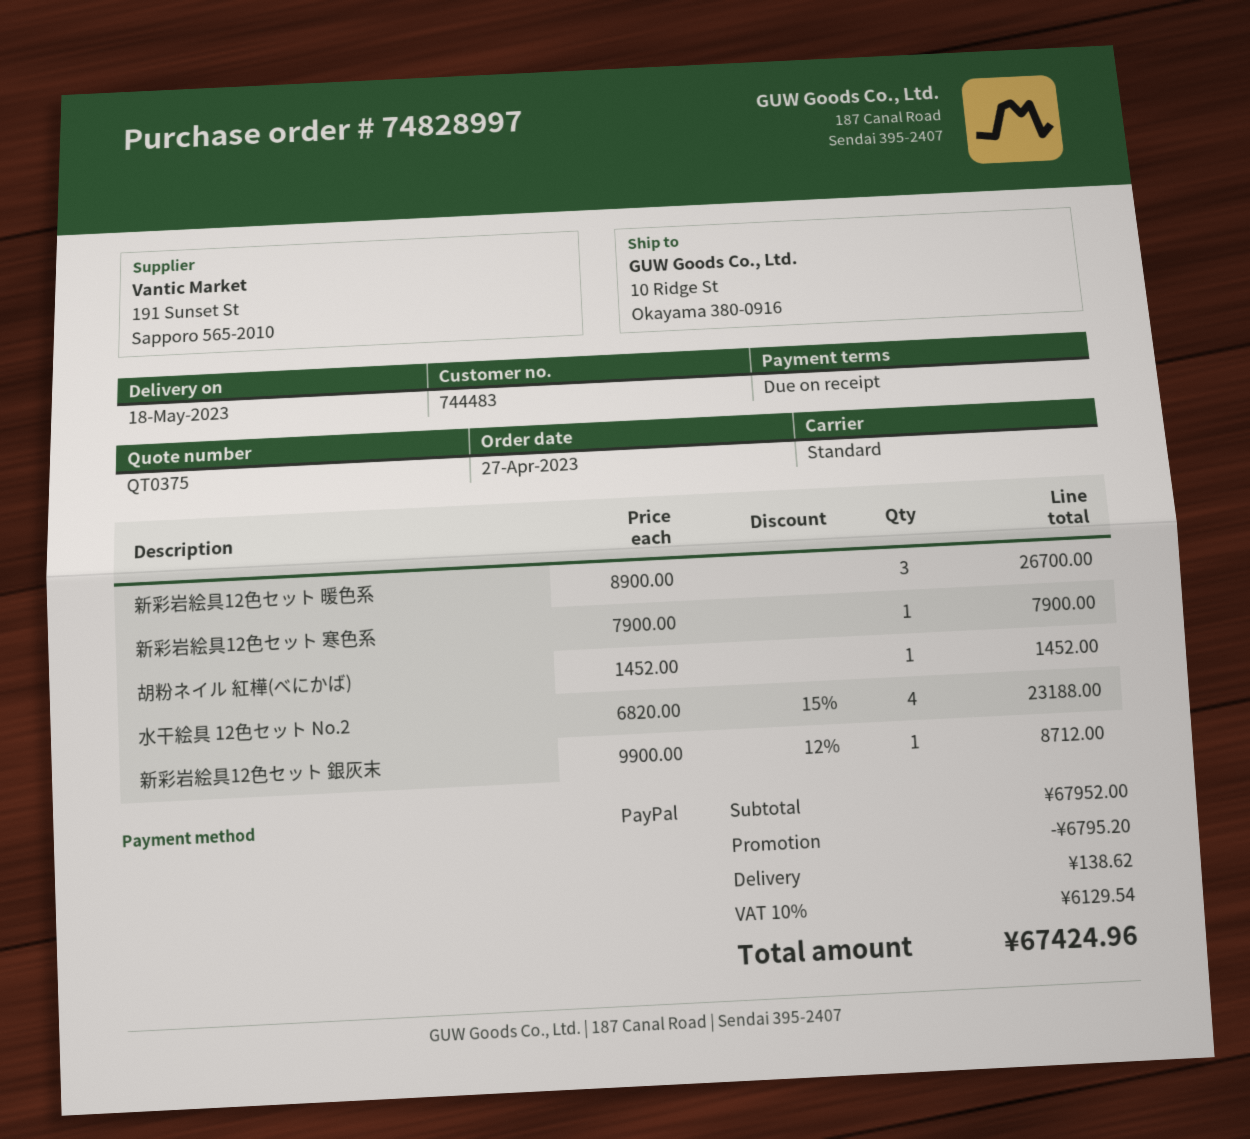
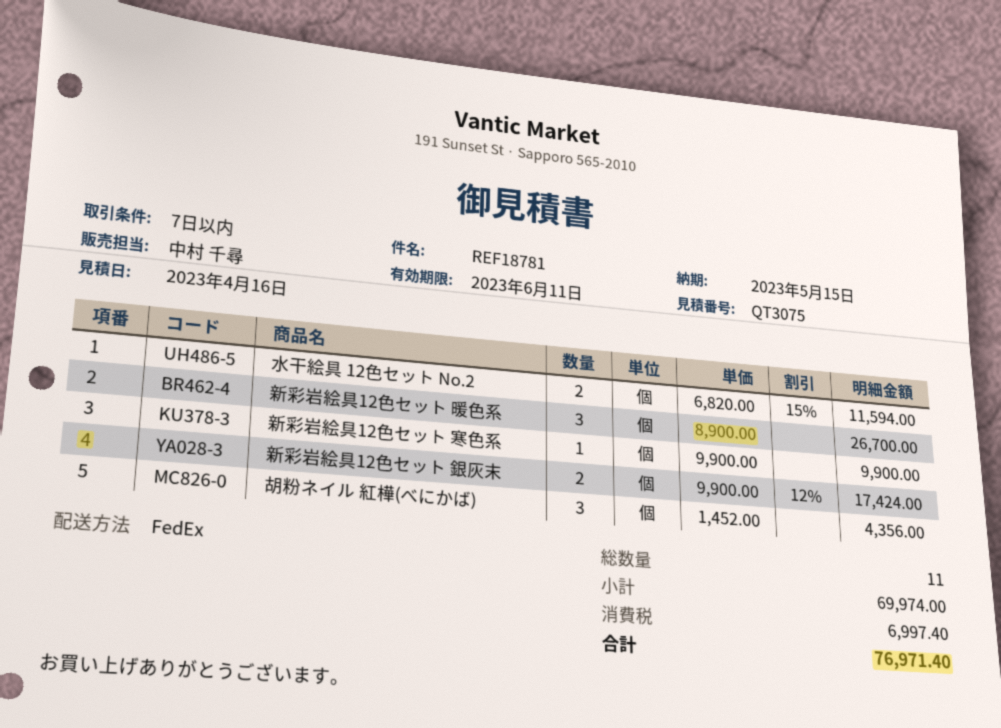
quote number: QT0375 -> QT3075
delivery date: 2023-05-18 -> 2023-05-15
payment terms: on receipt -> 7 days
shipping method: standard -> FedEx
新彩岩絵具12色セット 寒色系: 1 x 7900.00 = 7900.00 -> 1 x 9900.00 = 9900.00
胡粉ネイル 紅樺(べにかば): 1 x 1452.00 = 1452.00 -> 3 x 1452.00 = 4356.00
水干絵具 12色セット No.2: 4 x 6820.00 - 15% = 23188.00 -> 2 x 6820.00 - 15% = 11594.00
新彩岩絵具12色セット 銀灰末: 1 x 9900.00 - 12% = 8712.00 -> 2 x 9900.00 - 12% = 17424.00
subtotal: 67952.00 -> 69974.00
discount: 6795.20 -> none
shipping: 138.62 -> none
tax: 6129.54 -> 6997.40
total: 67424.96 -> 76971.40

